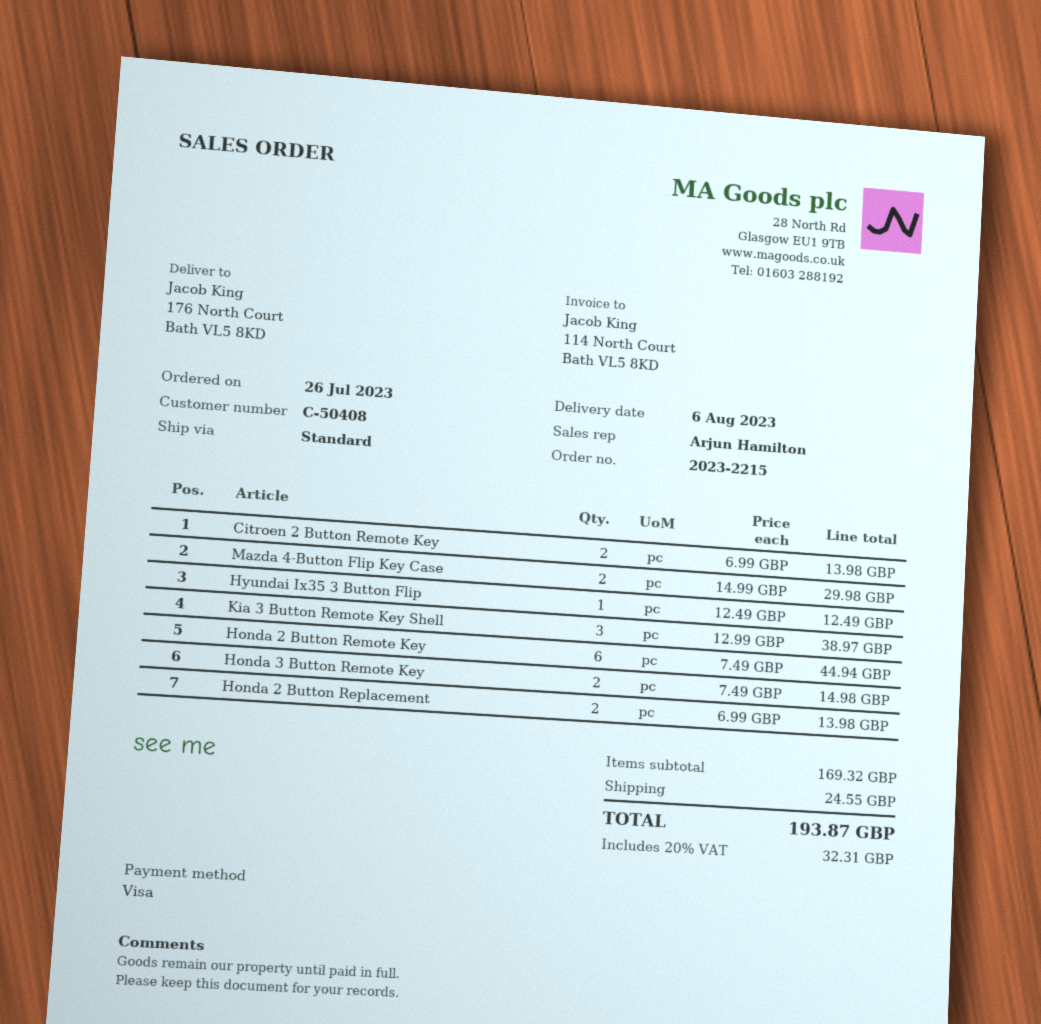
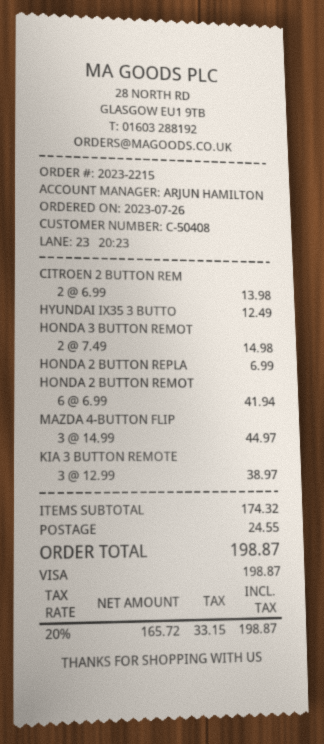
Mazda 4-Button Flip Key Case: 2 x 14.99 = 29.98 -> 3 x 14.99 = 44.97
Honda 2 Button Remote Key: 6 x 7.49 = 44.94 -> 6 x 6.99 = 41.94
Honda 2 Button Replacement: 2 x 6.99 = 13.98 -> 1 x 6.99 = 6.99
subtotal: 169.32 -> 174.32
tax: 20% = 32.31 -> 20% = 33.15
total: 193.87 -> 198.87

